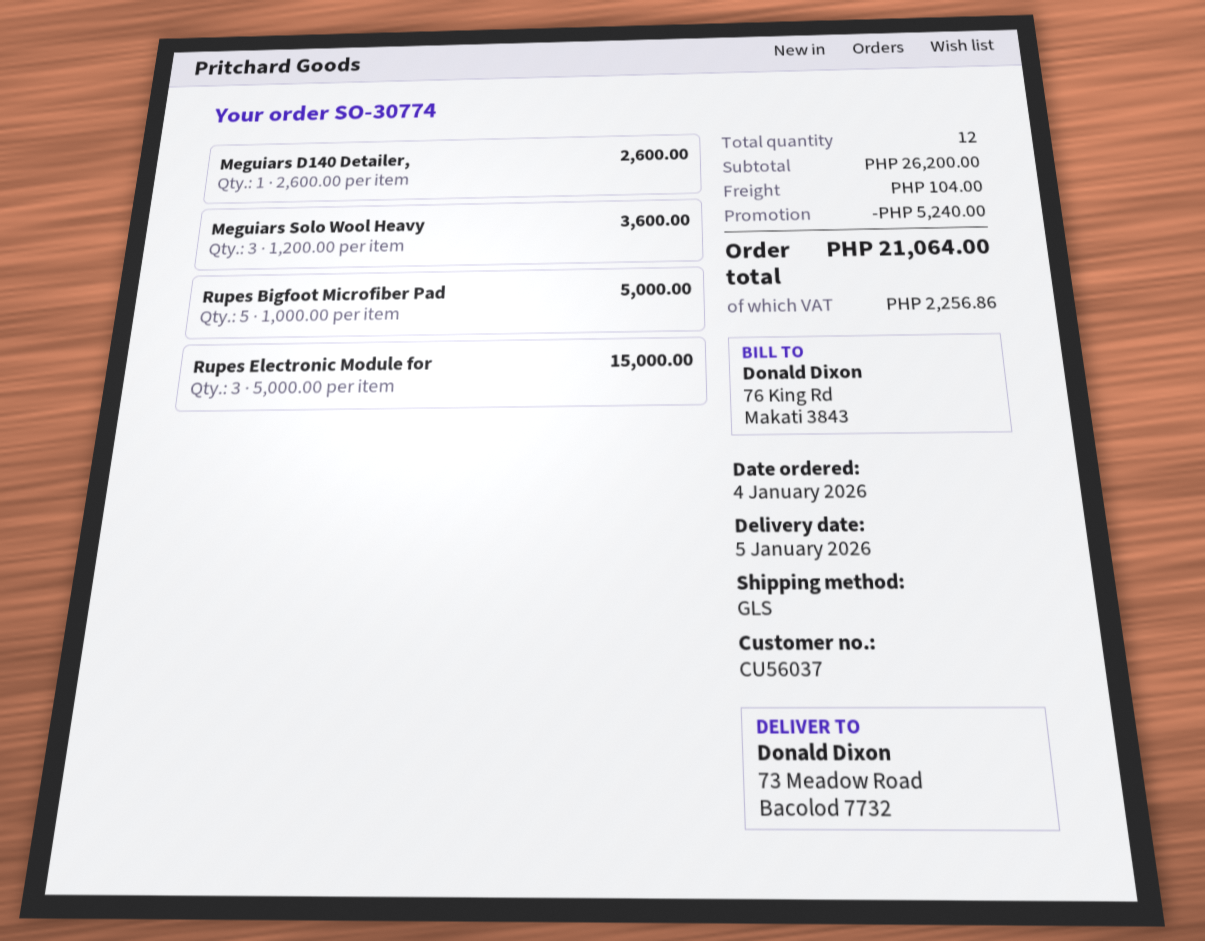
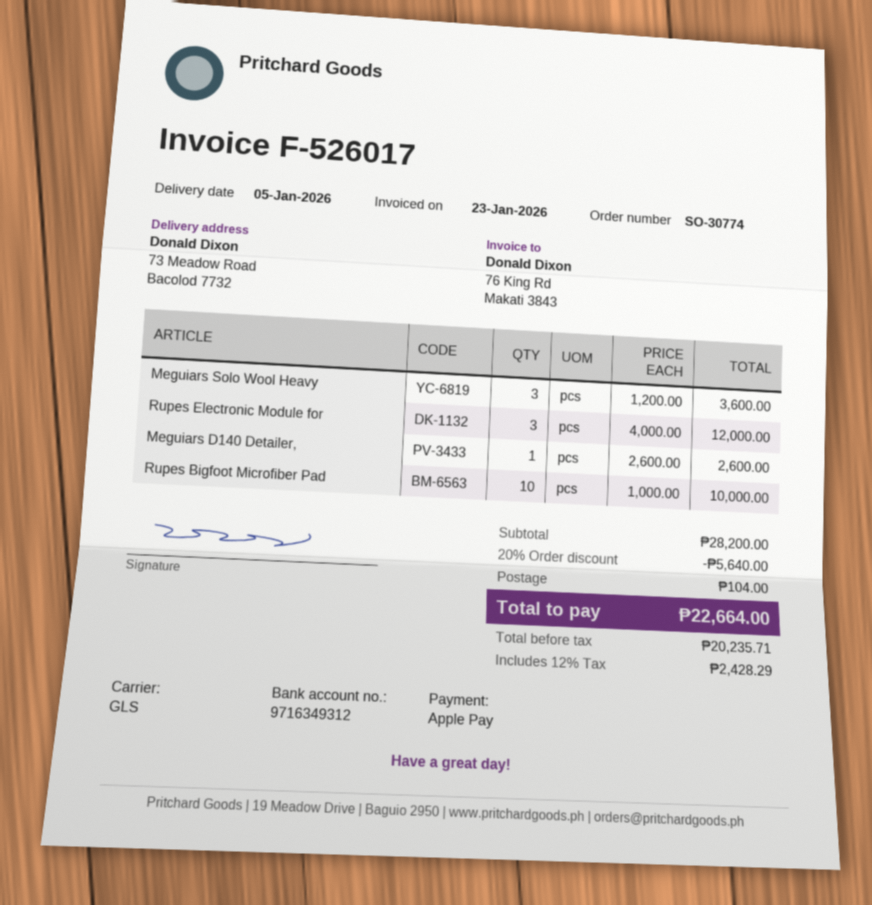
Rupes Bigfoot Microfiber Pad: 5 x 1000.00 = 5000.00 -> 10 x 1000.00 = 10000.00
Rupes Electronic Module for: 3 x 5000.00 = 15000.00 -> 3 x 4000.00 = 12000.00
subtotal: 26200.00 -> 28200.00
discount: 5240.00 -> 5640.00
tax: 2256.86 -> 2428.29
total: 21064.00 -> 22664.00

